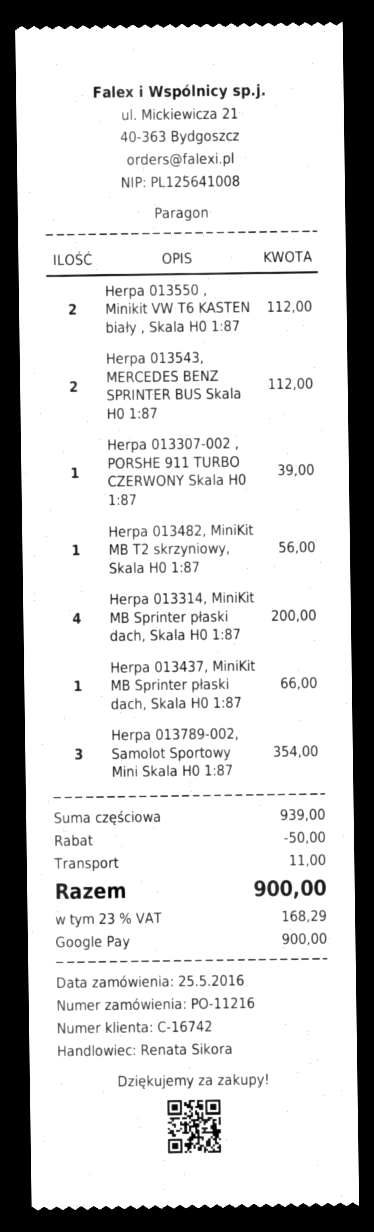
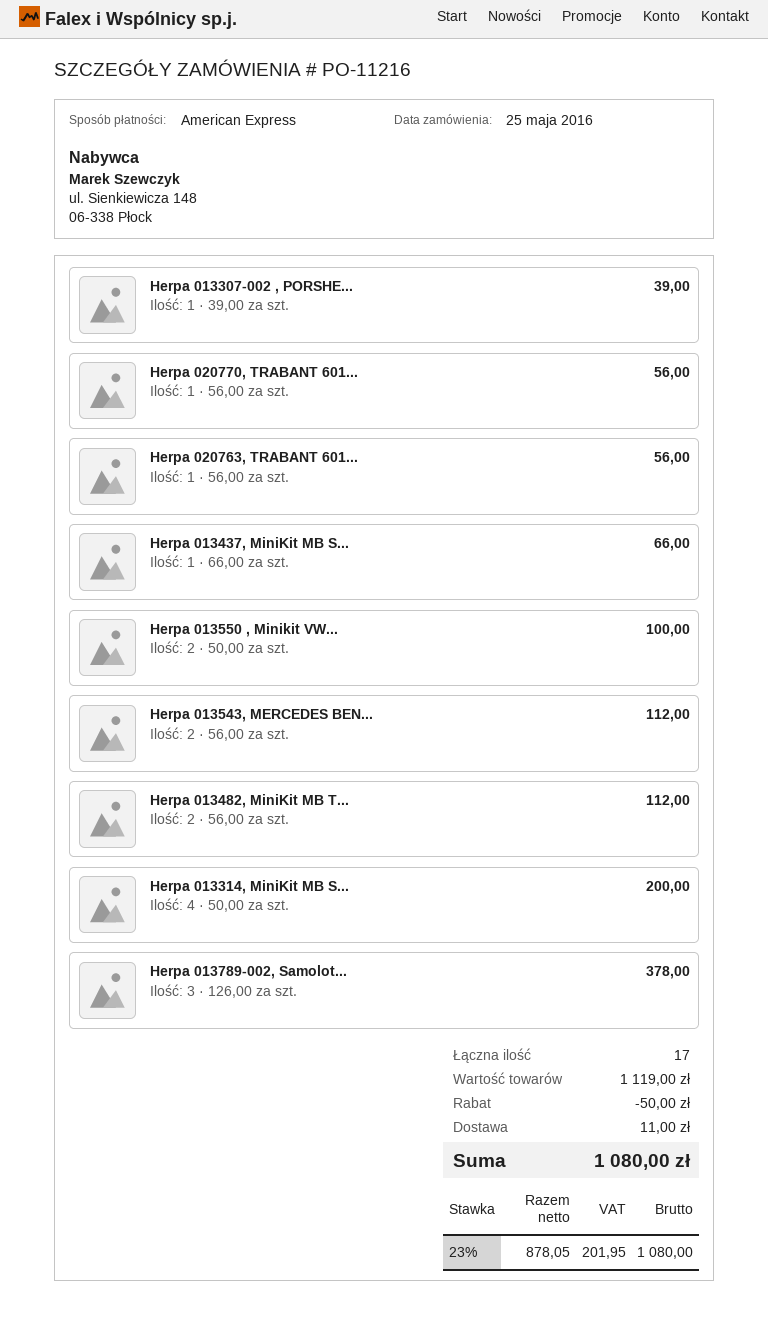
payment method: Google Pay -> American Express
Herpa 013550 , Minikit VW T6 KASTEN biały , Skala H0 1:87: 2 for 112.00 -> 2 for 100.00
Herpa 013482, MiniKit MB T2 skrzyniowy, Skala H0 1:87: 1 for 56.00 -> 2 for 112.00
Herpa 013789-002, Samolot Sportowy Mini Skala H0 1:87: 3 for 354.00 -> 3 for 378.00
Herpa 020770, TRABANT 601...: none -> 1 for 56.00
Herpa 020763, TRABANT 601...: none -> 1 for 56.00
subtotal: 939.00 -> 1119.00
tax: 23% = 168.29 -> 23% = 201.95
total: 900.00 -> 1080.00

